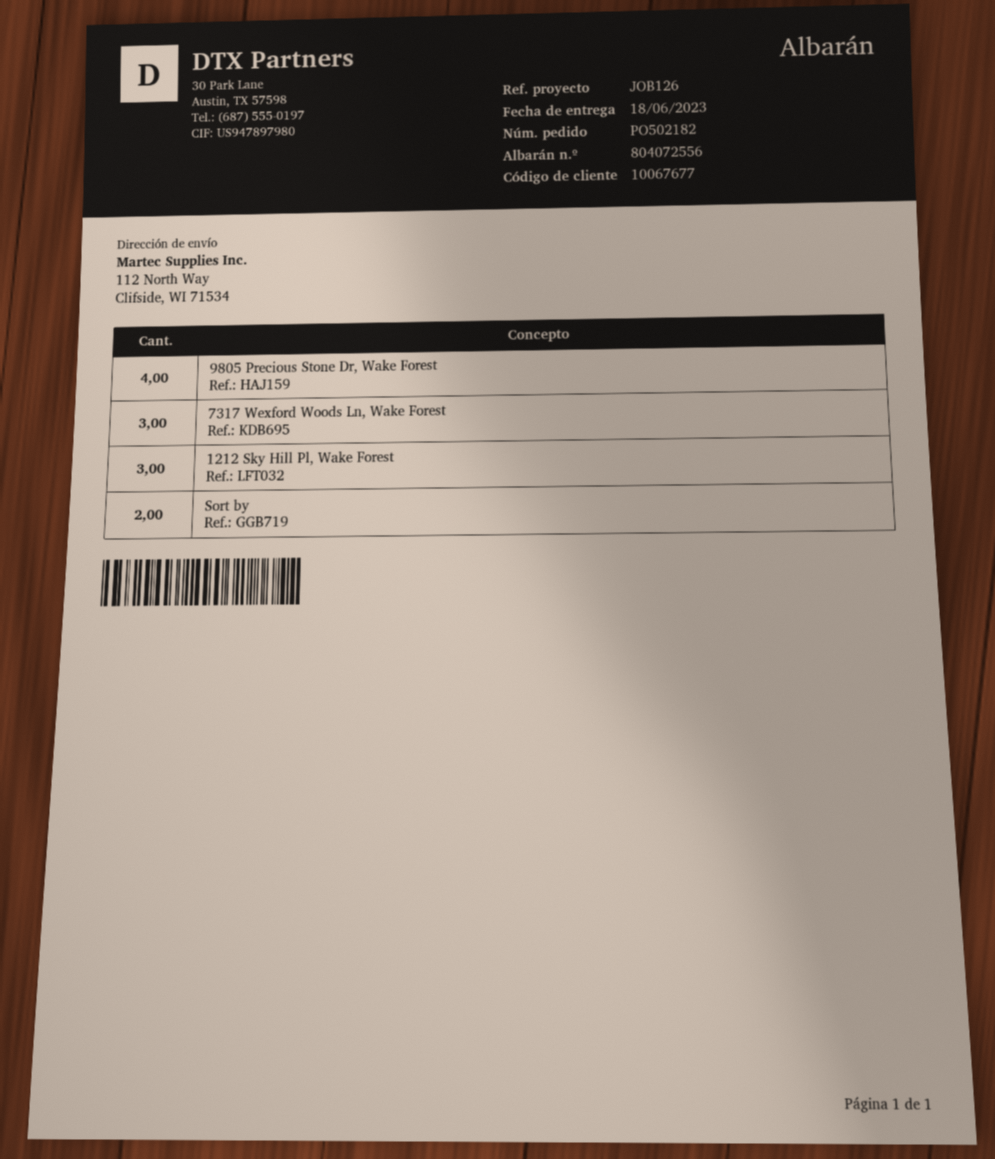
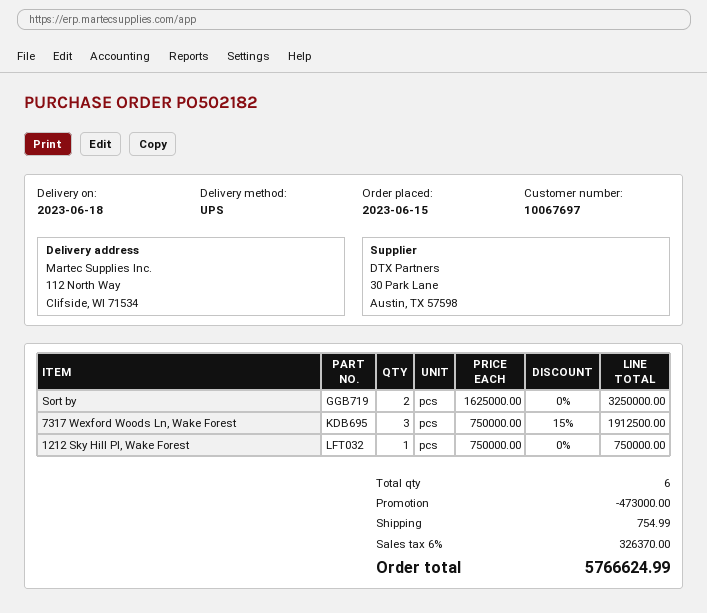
customer number: 10067677 -> 10067697
9805 Precious Stone Dr, Wake Forest: 4 -> none
1212 Sky Hill Pl, Wake Forest: 3 -> 1

